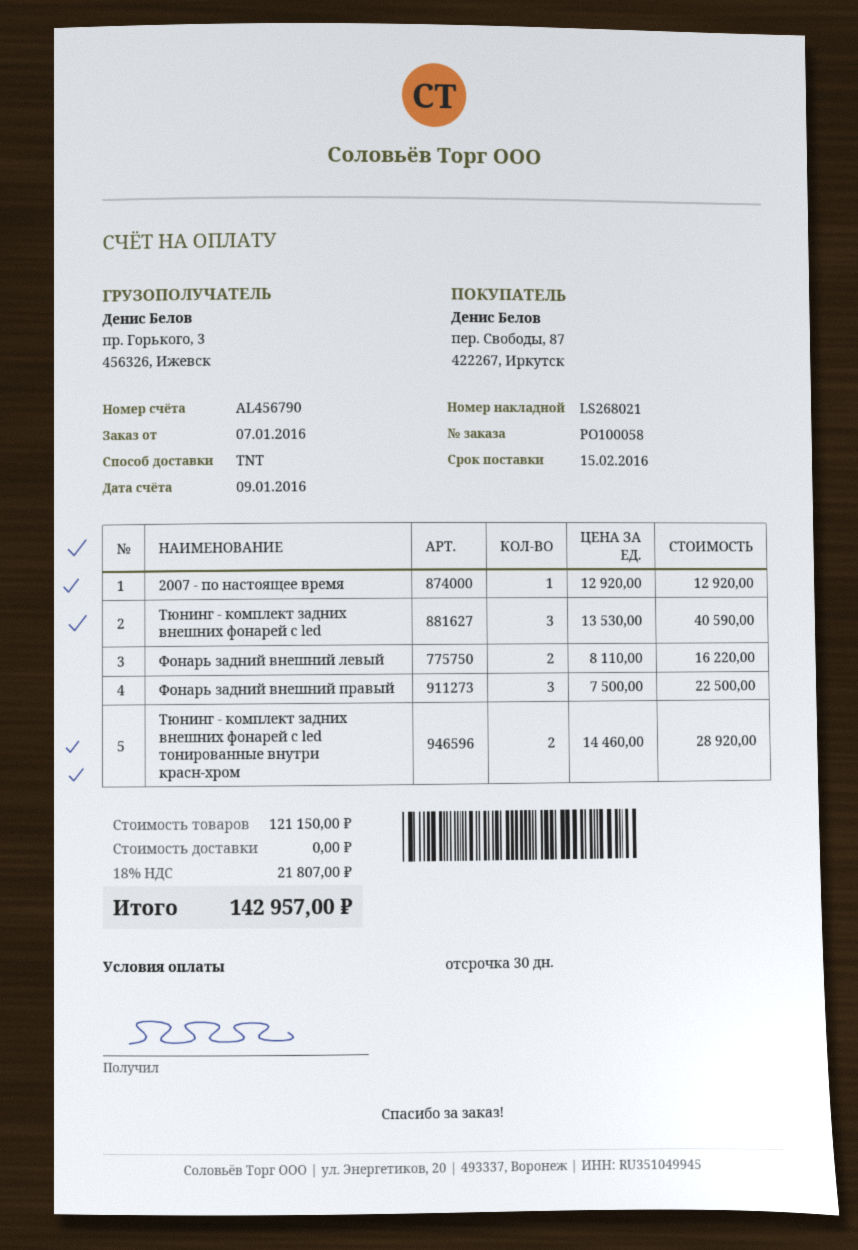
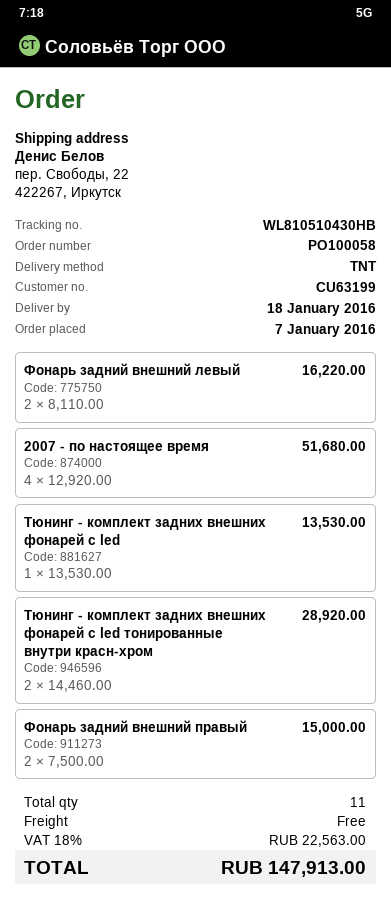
delivery date: 2016-02-15 -> 2016-01-18
ship to: пр. Горького, 3, 456326, Ижевск -> пер. Свободы, 22, 422267, Иркутск
2007 - по настоящее время: 1 x 12920.00 = 12920.00 -> 4 x 12920.00 = 51680.00
Тюнинг - комплект задних внешних фонарей с led: 3 x 13530.00 = 40590.00 -> 1 x 13530.00 = 13530.00
Фонарь задний внешний правый: 3 x 7500.00 = 22500.00 -> 2 x 7500.00 = 15000.00
tax: 18% = 21807.00 -> 18% = 22563.00
total: 142957.00 -> 147913.00

